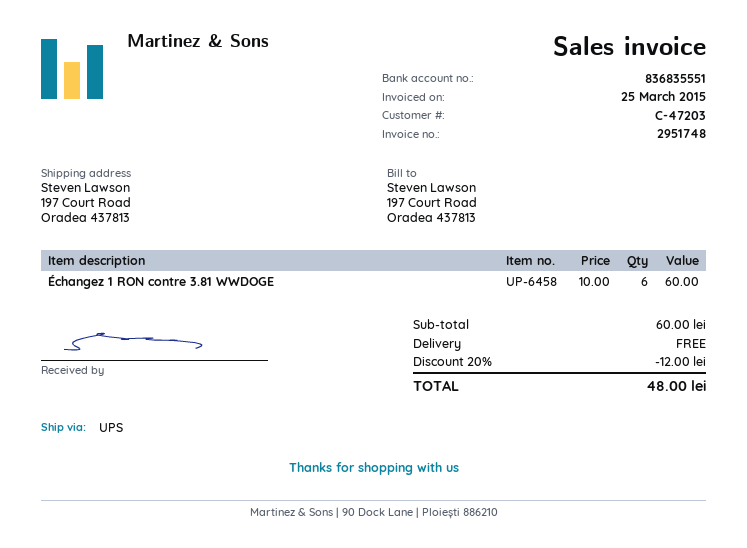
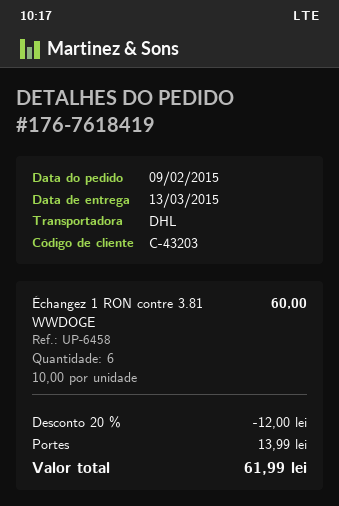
customer number: C-47203 -> C-43203
shipping method: UPS -> DHL
shipping: 0.00 -> 13.99
total: 48.00 -> 61.99

